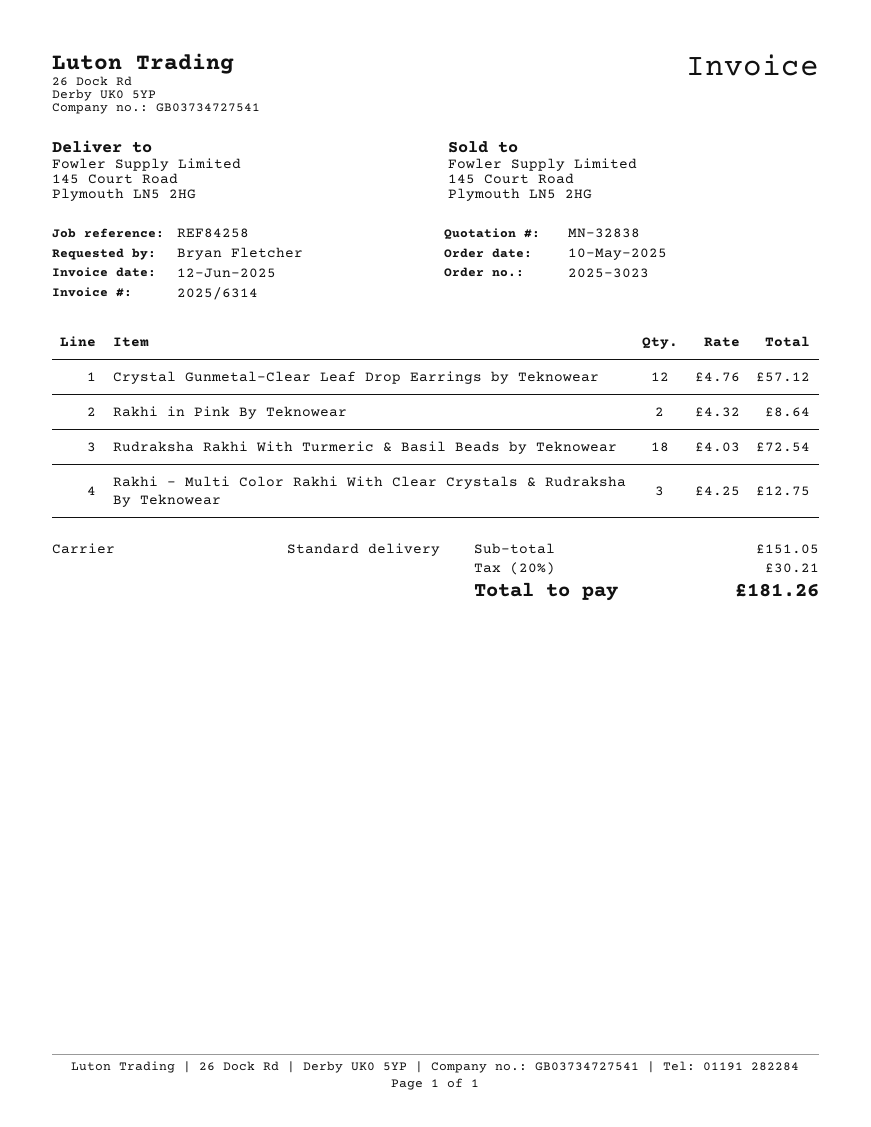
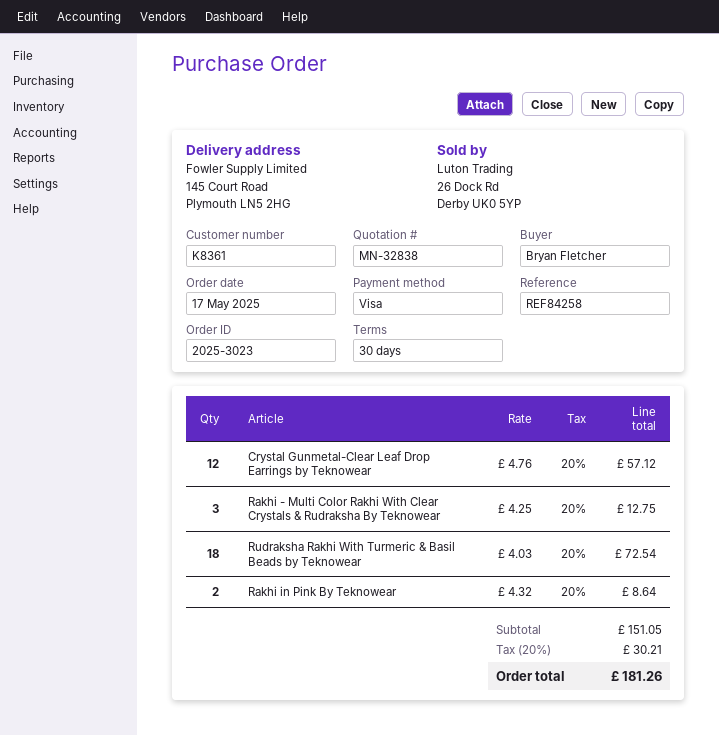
order date: 2025-05-10 -> 2025-05-17

